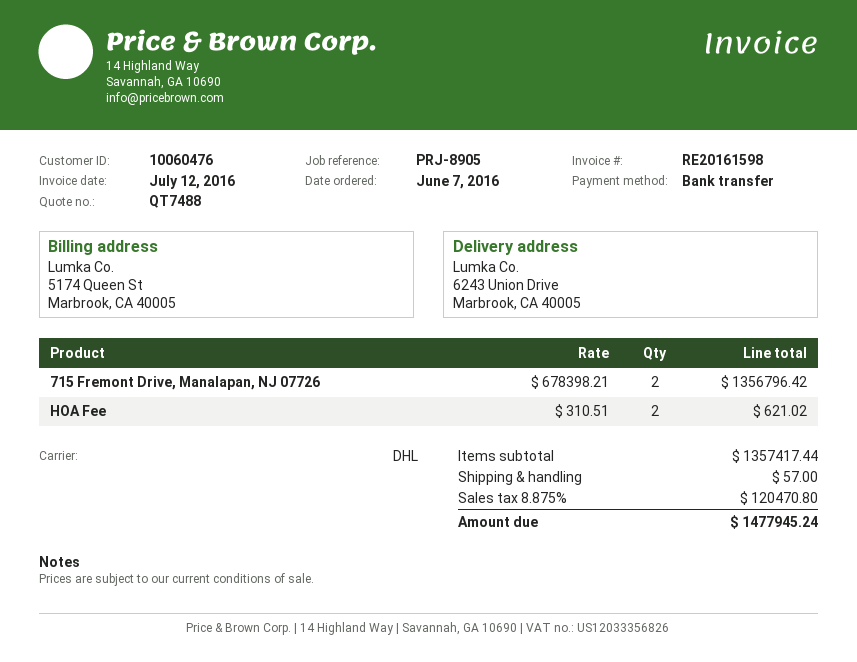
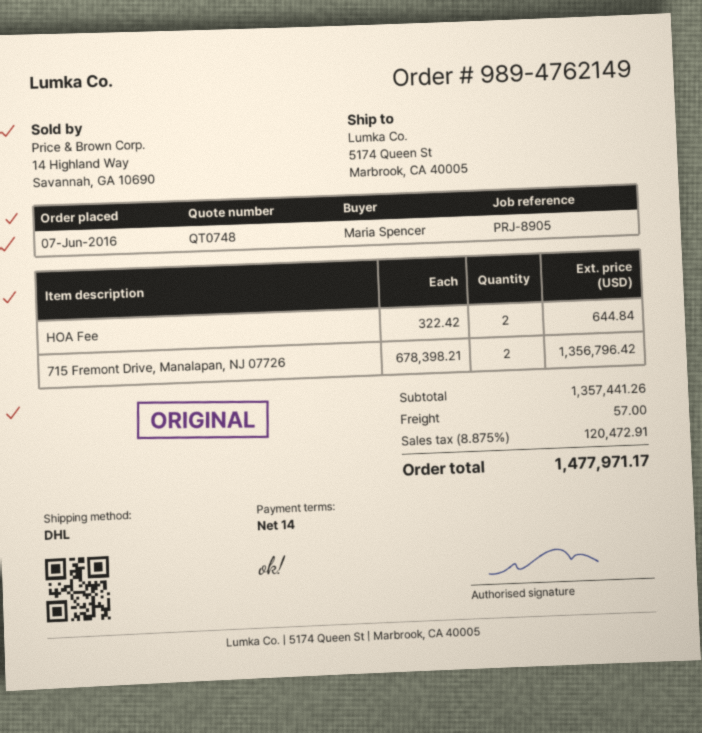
quote number: QT7488 -> QT0748
ship to: 6243 Union Drive, Marbrook, CA 40005 -> 5174 Queen St, Marbrook, CA 40005
HOA Fee: 2 x 310.51 = 621.02 -> 2 x 322.42 = 644.84
subtotal: 1357417.44 -> 1357441.26
tax: 8.875% = 120470.80 -> 8.875% = 120472.91
total: 1477945.24 -> 1477971.17

